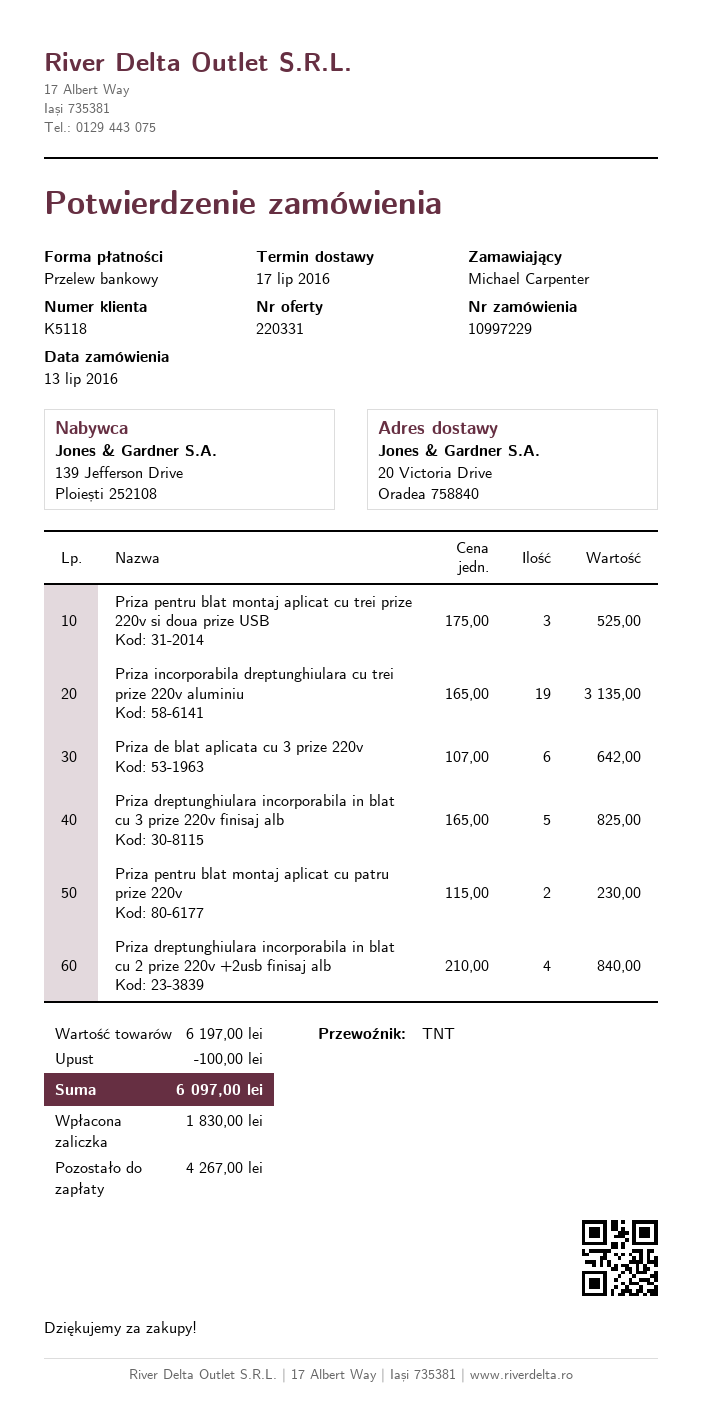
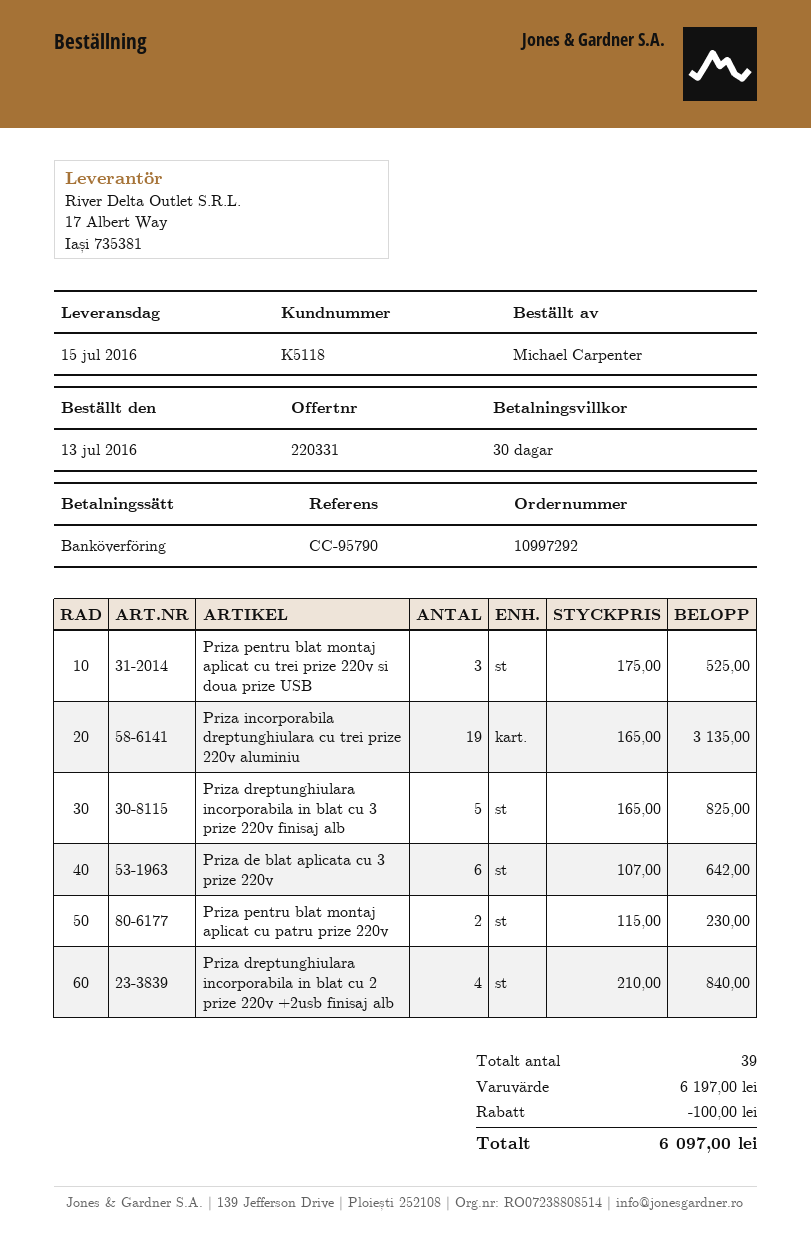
order number: 10997229 -> 10997292
delivery date: 2016-07-17 -> 2016-07-15

